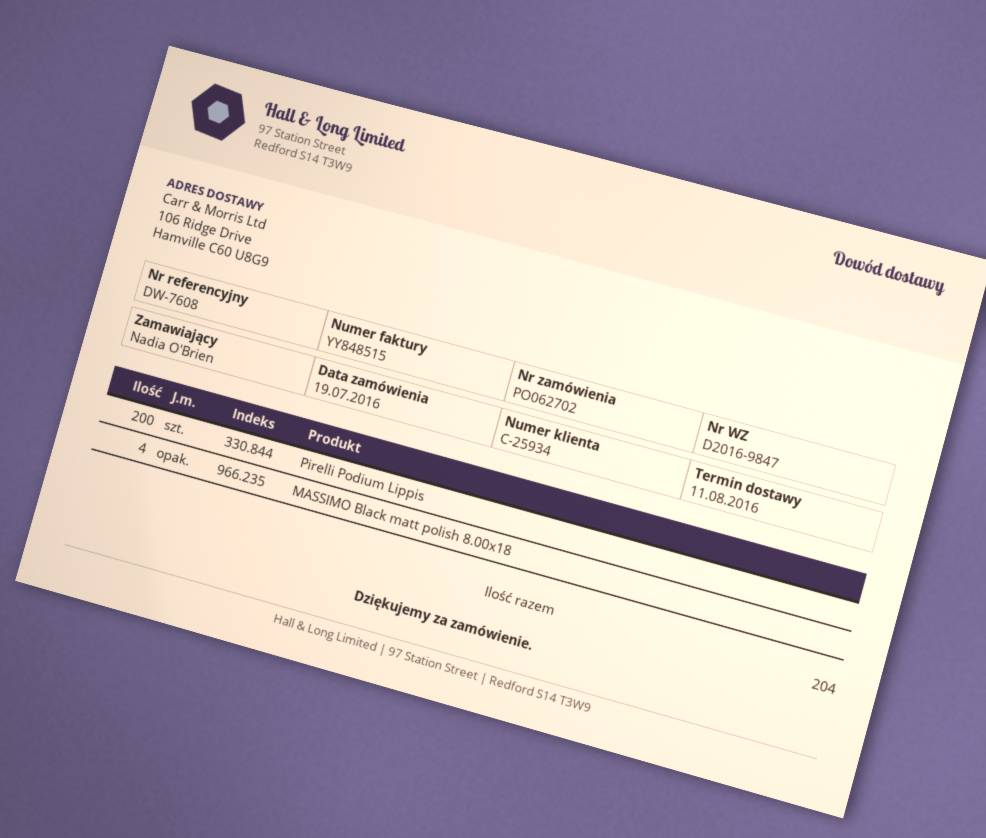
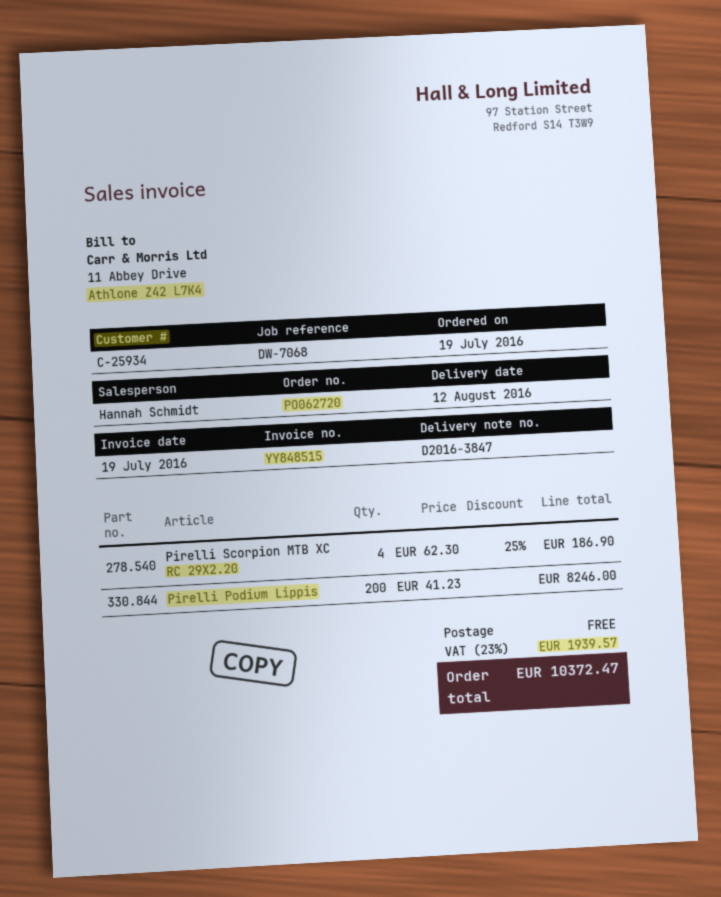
order number: PO062702 -> PO062720
delivery note number: D2016-9847 -> D2016-3847
delivery date: 2016-08-11 -> 2016-08-12
reference: DW-7608 -> DW-7068
MASSIMO Black matt polish 8.00x18: 4 -> none
Pirelli Scorpion MTB XC RC 29X2.20: none -> 4

